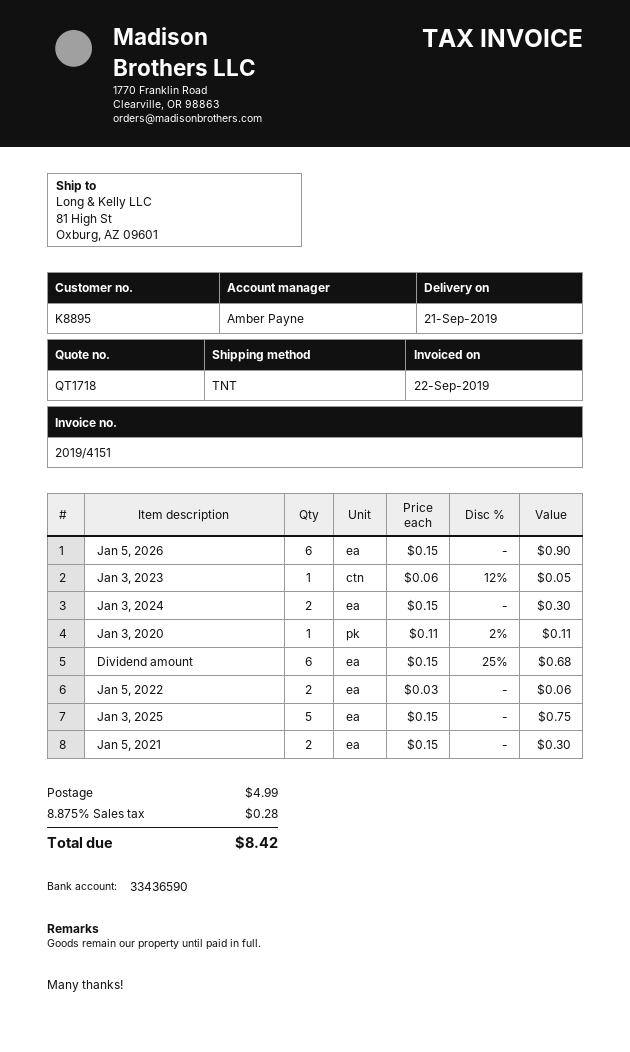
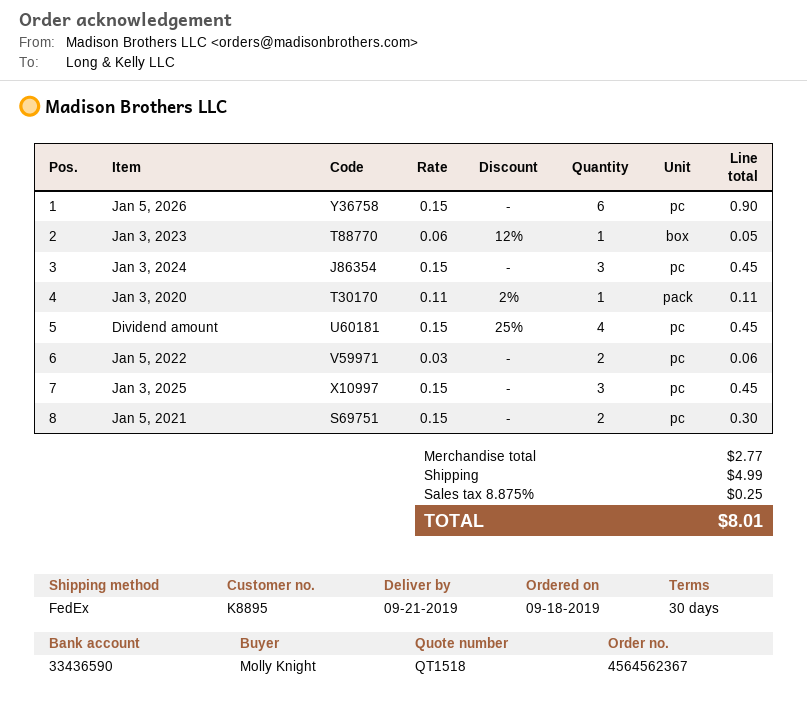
quote number: QT1718 -> QT1518
shipping method: TNT -> FedEx
Jan 3, 2024: 2 x 0.15 = 0.30 -> 3 x 0.15 = 0.45
Dividend amount: 6 x 0.15 - 25% = 0.68 -> 4 x 0.15 - 25% = 0.45
Jan 3, 2025: 5 x 0.15 = 0.75 -> 3 x 0.15 = 0.45
tax: 8.875% = 0.28 -> 8.875% = 0.25
total: 8.42 -> 8.01

